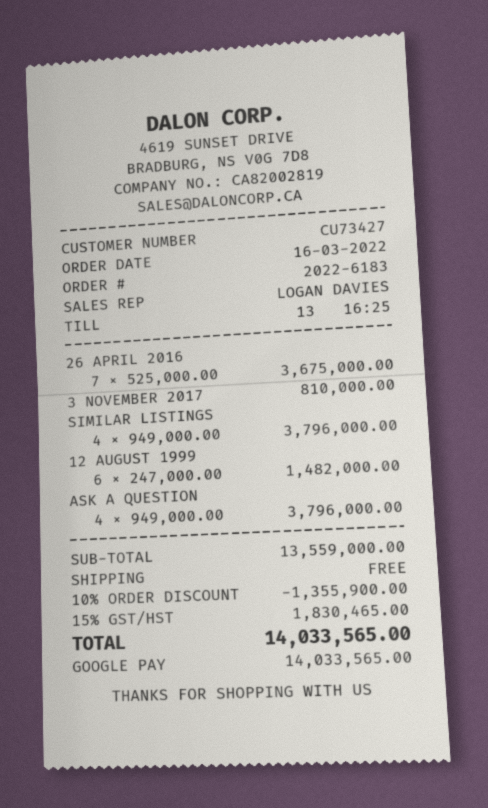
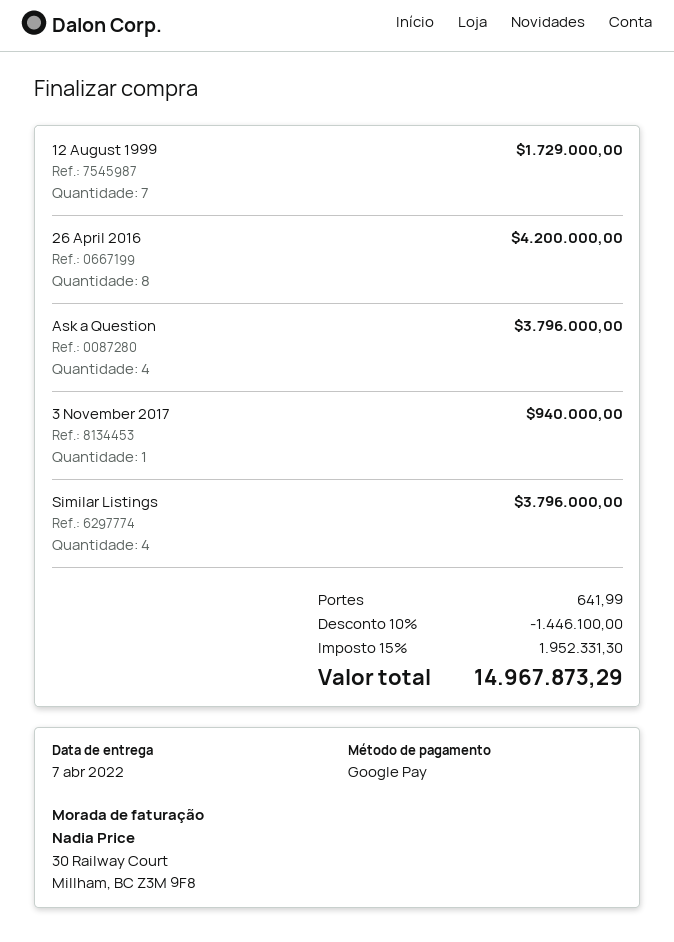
26 APRIL 2016: 7 for 3675000.00 -> 8 for 4200000.00
3 NOVEMBER 2017: 1 for 810000.00 -> 1 for 940000.00
12 AUGUST 1999: 6 for 1482000.00 -> 7 for 1729000.00
discount: 10% = 1355900.00 -> 10% = 1446100.00
shipping: 0.00 -> 641.99
tax: 15% = 1830465.00 -> 15% = 1952331.30
total: 14033565.00 -> 14967873.29

